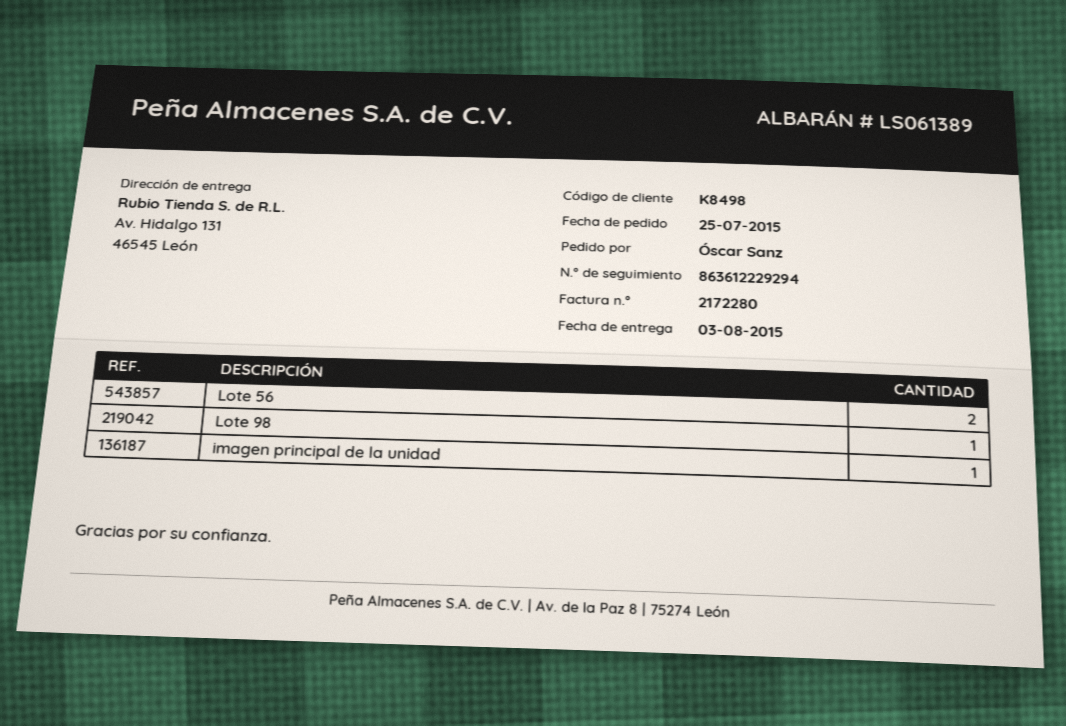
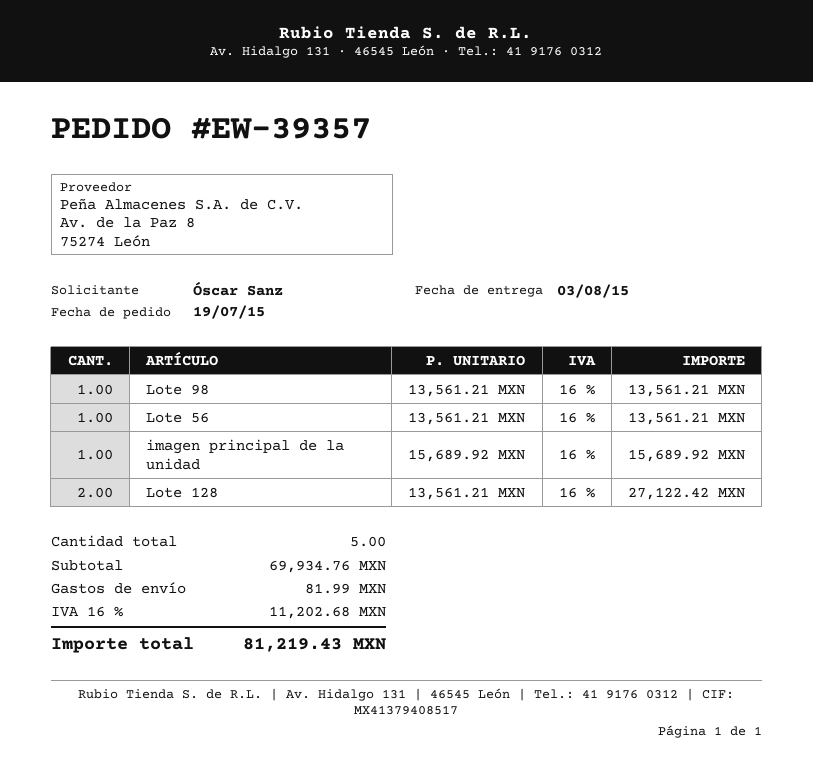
order date: 2015-07-25 -> 2015-07-19
Lote 56: 2 -> 1
Lote 128: none -> 2

